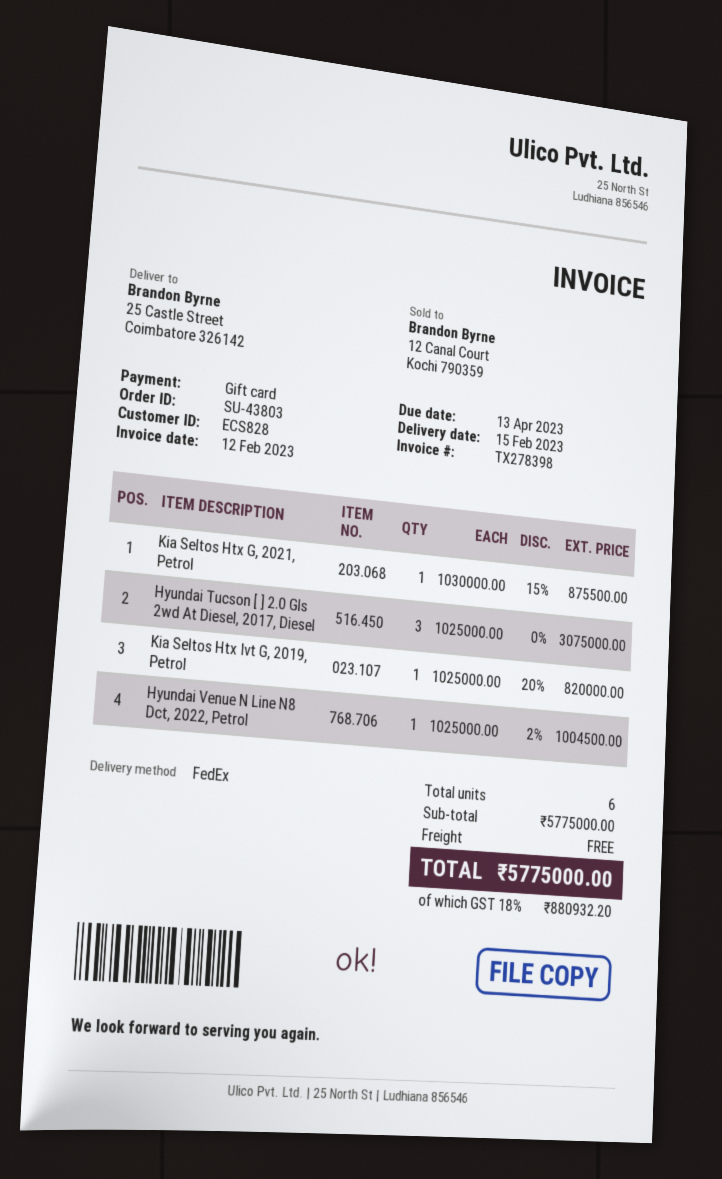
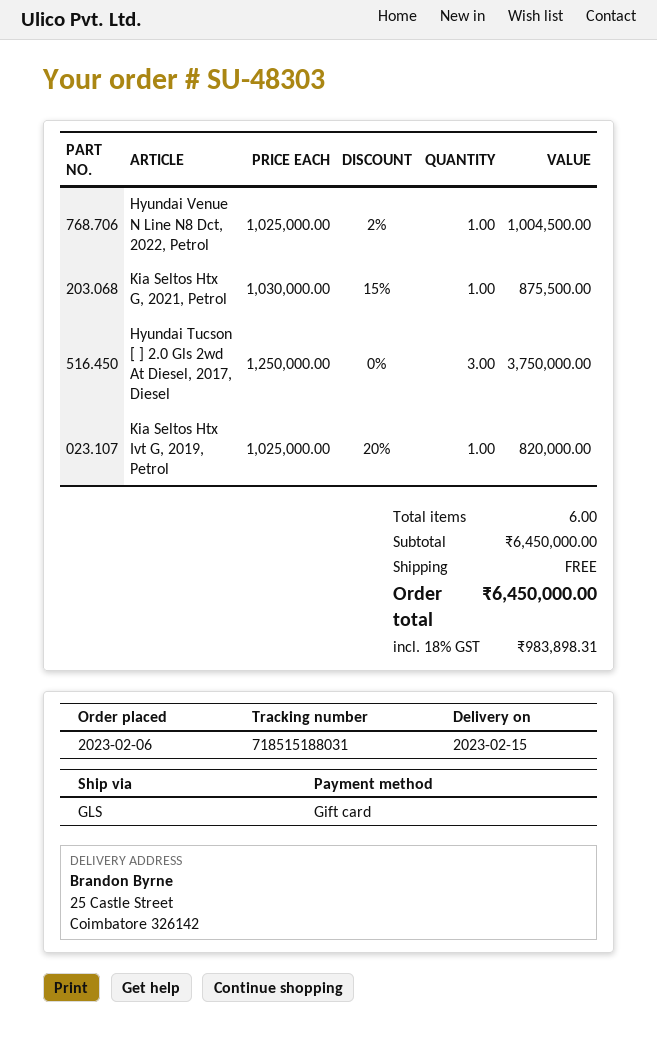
order number: SU-43803 -> SU-48303
shipping method: FedEx -> GLS
Hyundai Tucson [ ] 2.0 Gls 2wd At Diesel, 2017, Diesel: 3 x 1025000.00 = 3075000.00 -> 3 x 1250000.00 = 3750000.00
subtotal: 5775000.00 -> 6450000.00
tax: 18% = 880932.20 -> 18% = 983898.31
total: 5775000.00 -> 6450000.00

